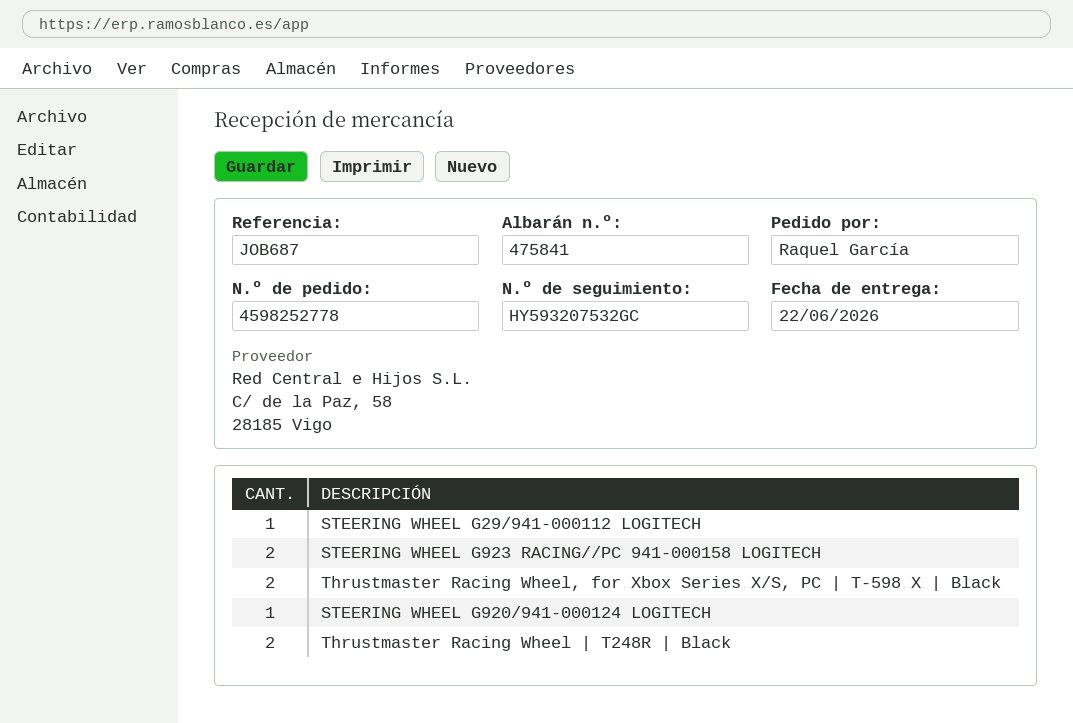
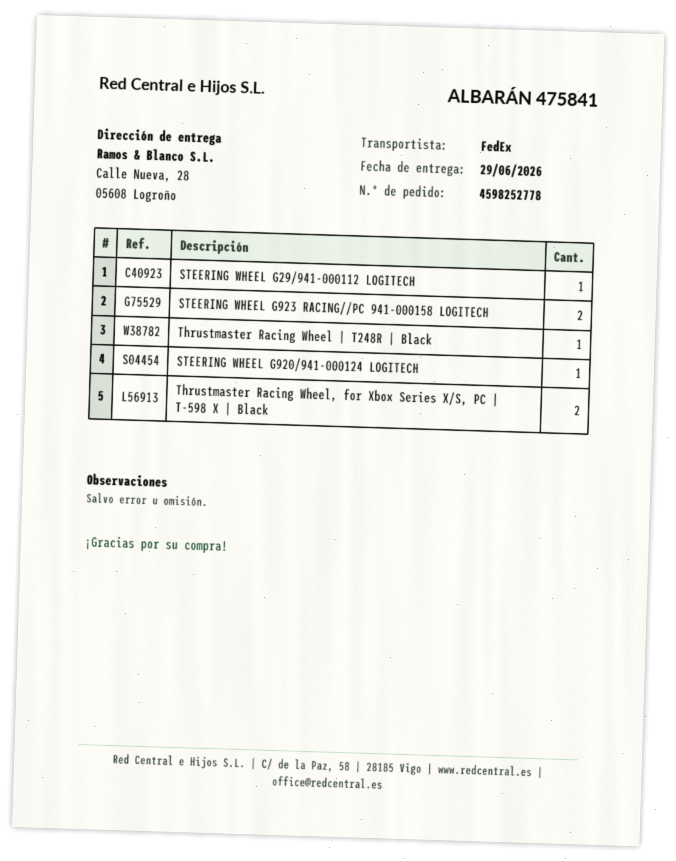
delivery date: 2026-06-22 -> 2026-06-29
Thrustmaster Racing Wheel | T248R | Black: 2 -> 1

